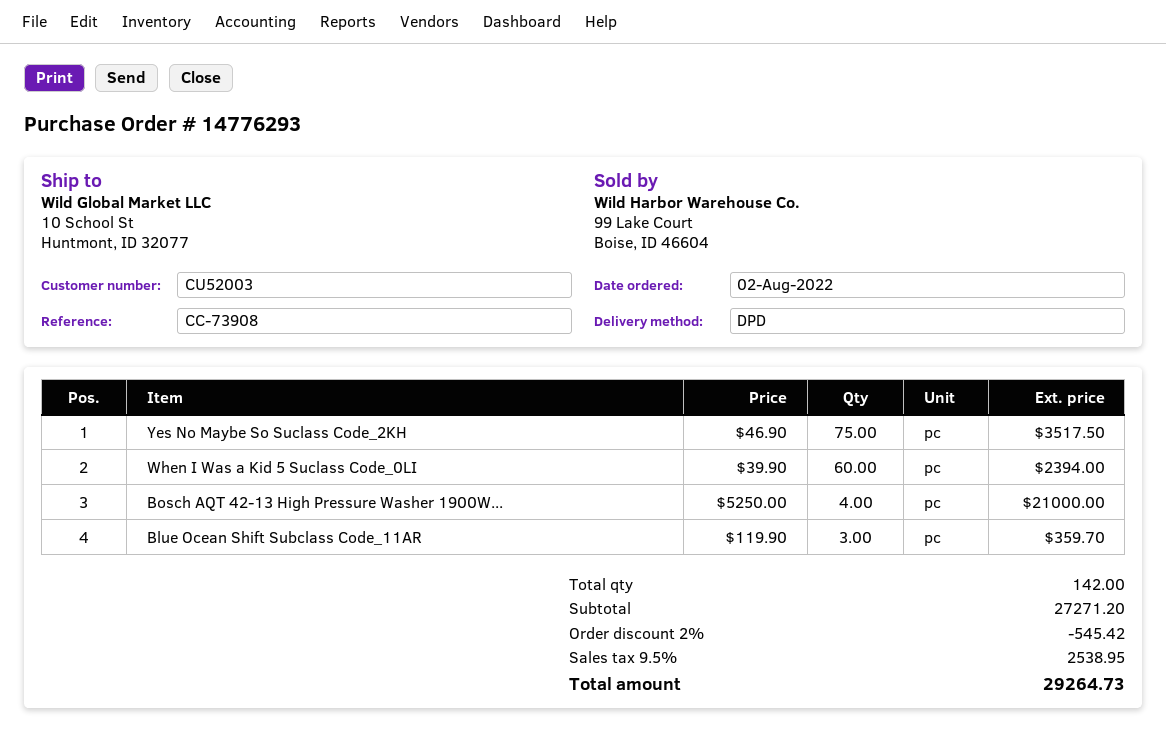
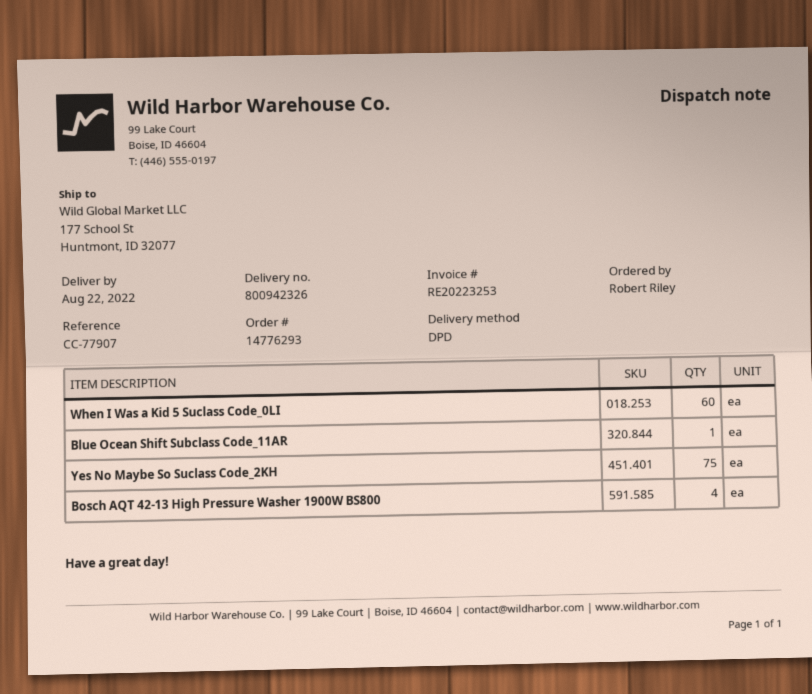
reference: CC-73908 -> CC-77907
ship to: 10 School St, Huntmont, ID 32077 -> 177 School St, Huntmont, ID 32077
Blue Ocean Shift Subclass Code_11AR: 3 -> 1

